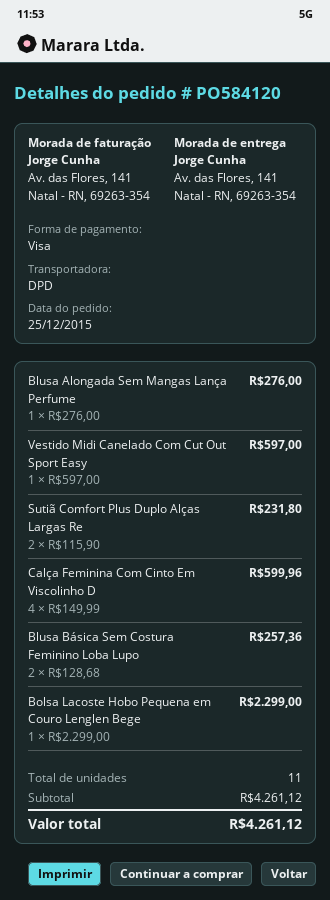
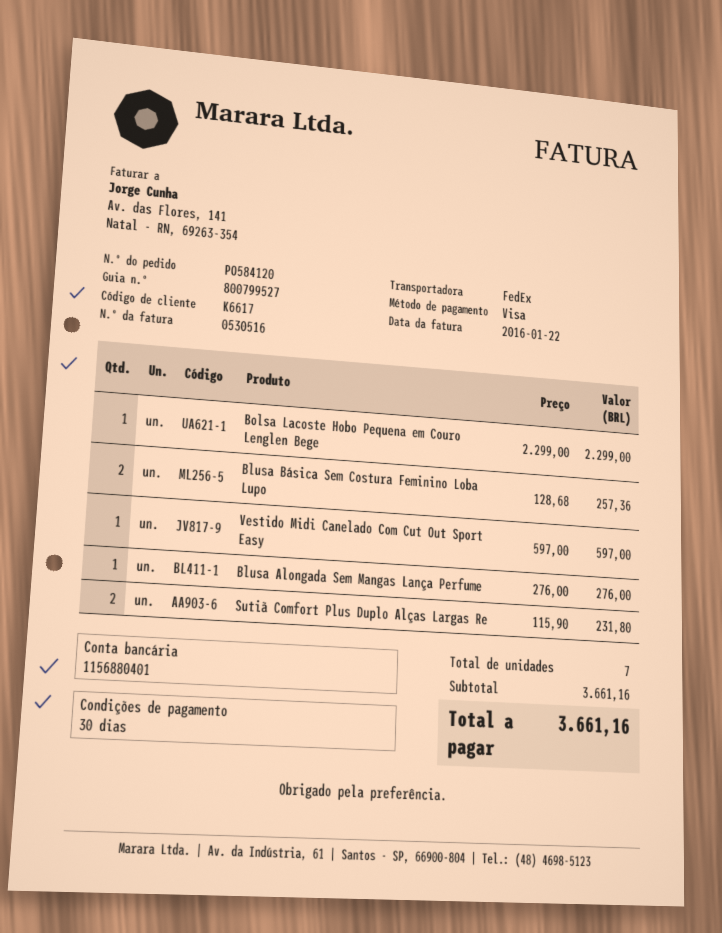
shipping method: DPD -> FedEx
Calça Feminina Com Cinto Em Viscolinho D: 4 x 149.99 = 599.96 -> none
total quantity: 11 -> 7
subtotal: 4261.12 -> 3661.16
total: 4261.12 -> 3661.16

